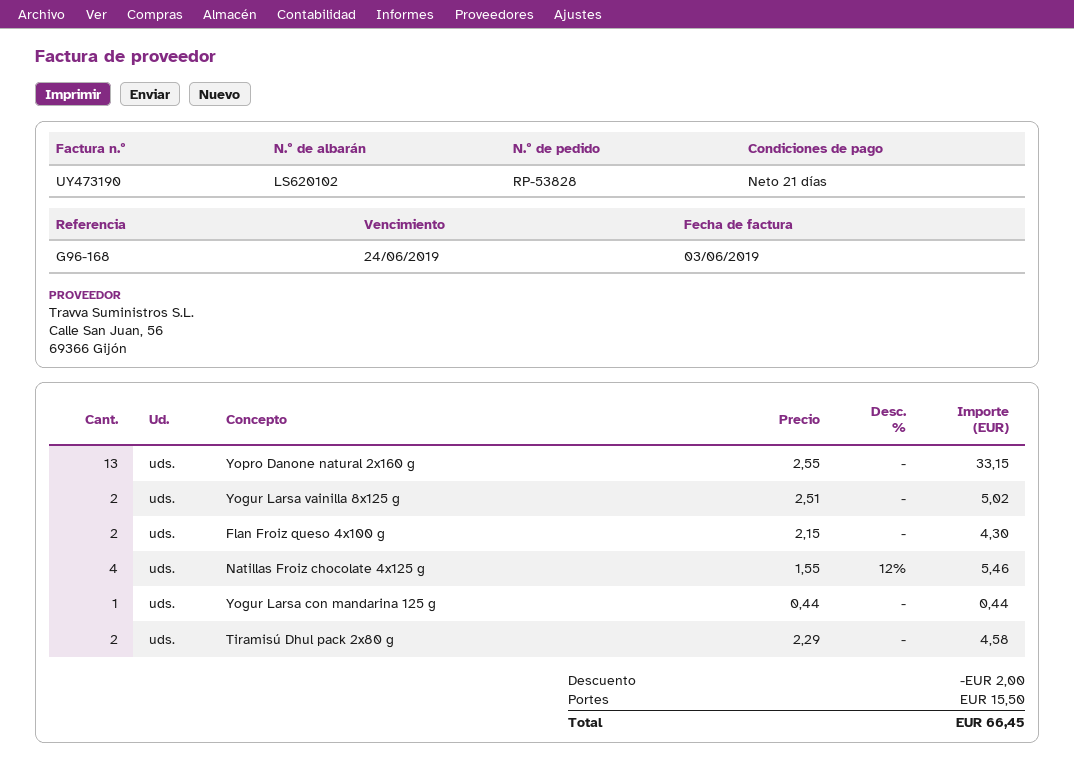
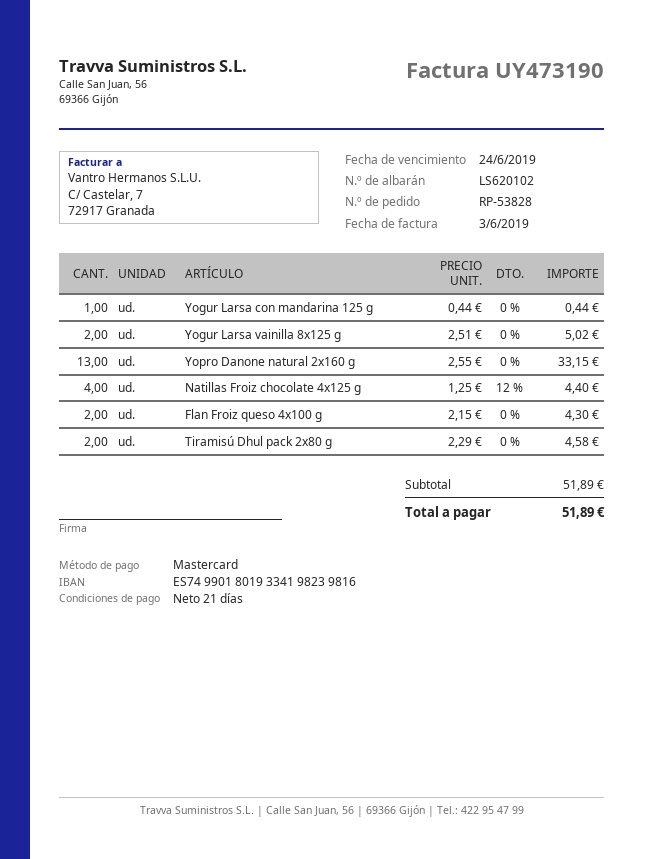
Natillas Froiz chocolate 4x125 g: 4 x 1.55 - 12% = 5.46 -> 4 x 1.25 - 12% = 4.40
discount: 2.00 -> none
shipping: 15.50 -> none
total: 66.45 -> 51.89

